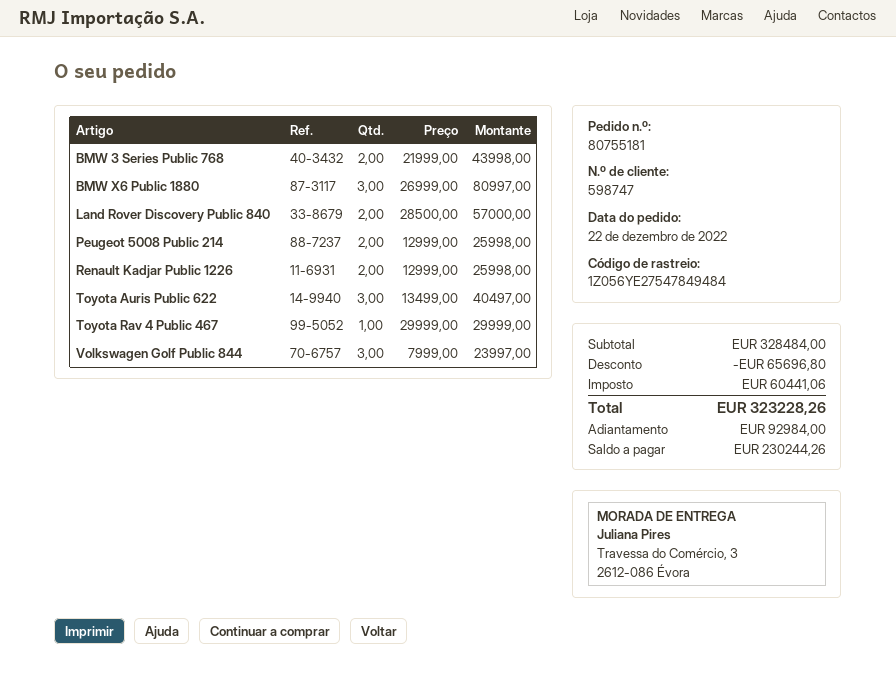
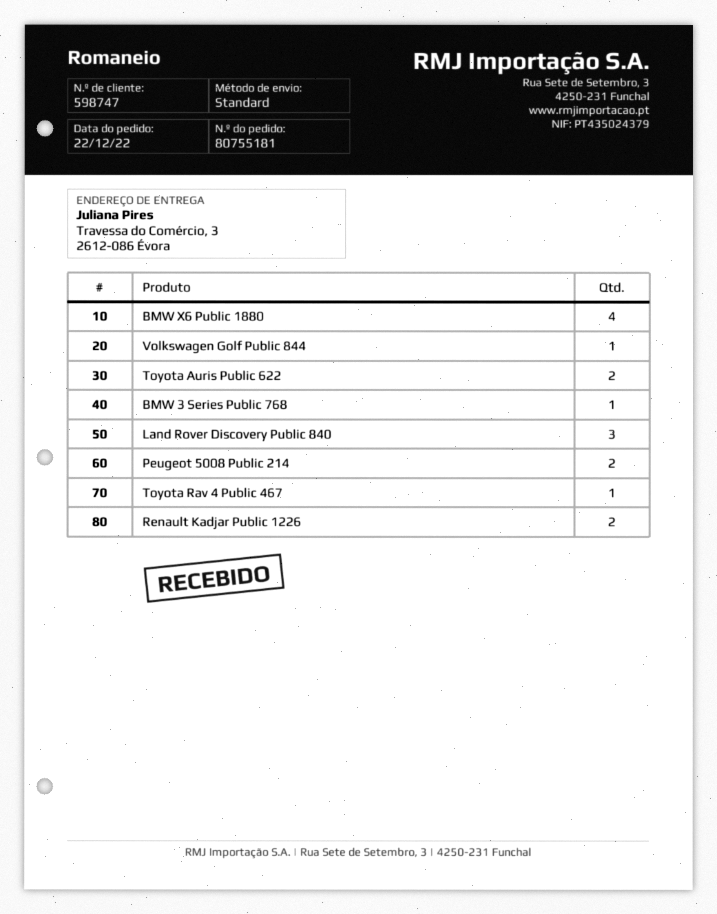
BMW 3 Series Public 768: 2 -> 1
BMW X6 Public 1880: 3 -> 4
Land Rover Discovery Public 840: 2 -> 3
Toyota Auris Public 622: 3 -> 2
Volkswagen Golf Public 844: 3 -> 1

